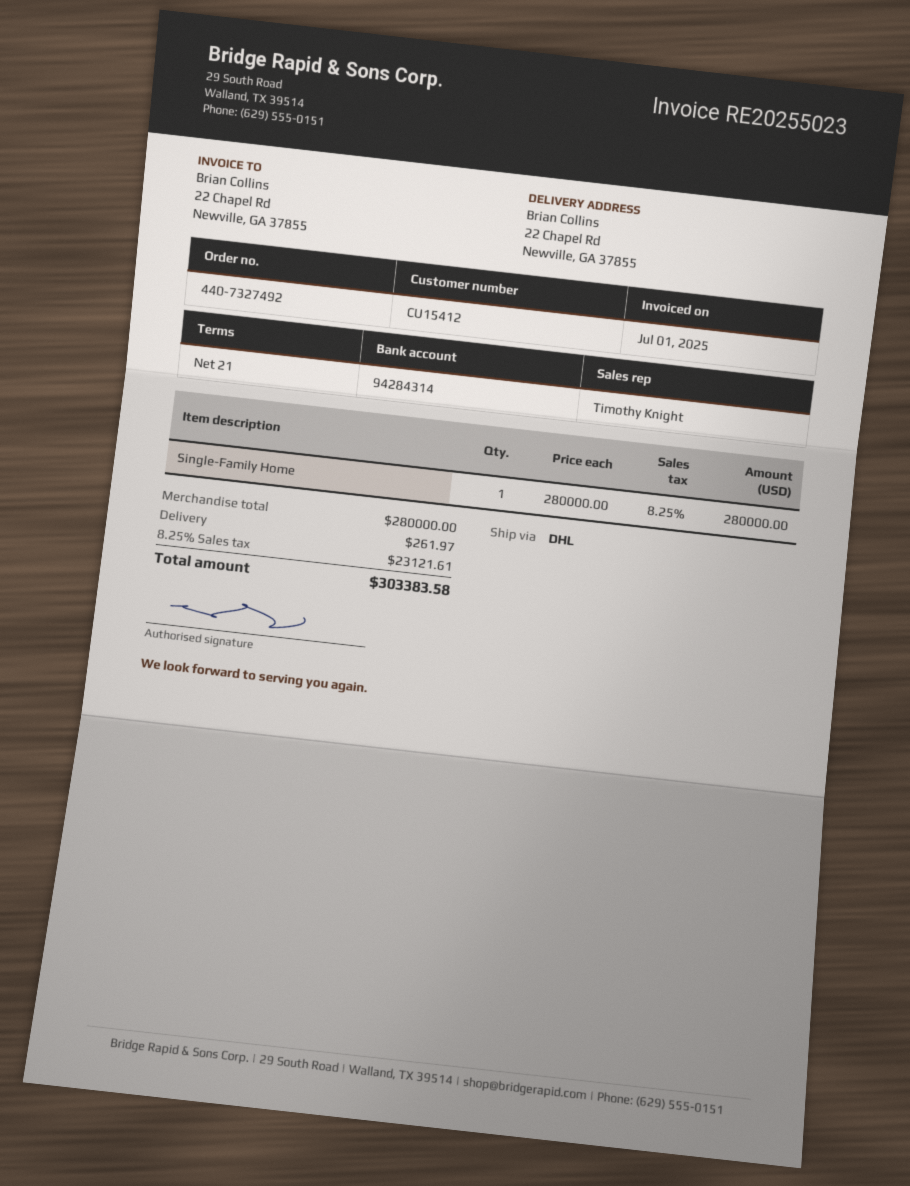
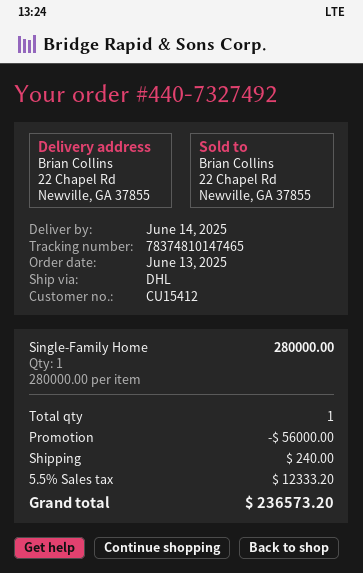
discount: none -> 56000.00
shipping: 261.97 -> 240.00
tax: 8.25% = 23121.61 -> 5.5% = 12333.20
total: 303383.58 -> 236573.20

